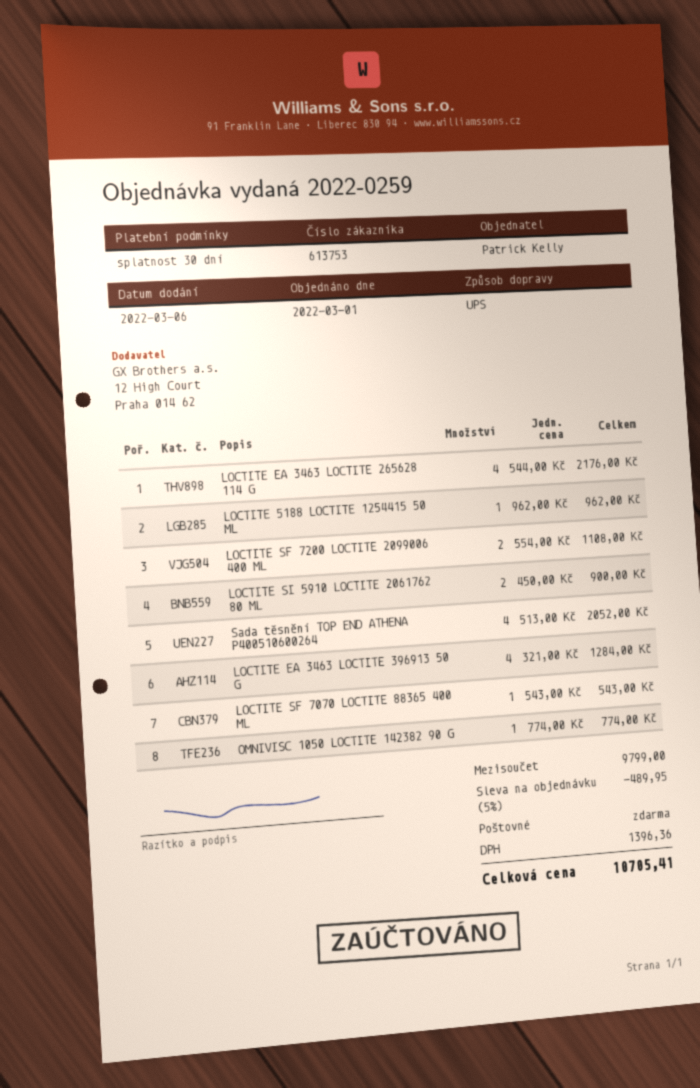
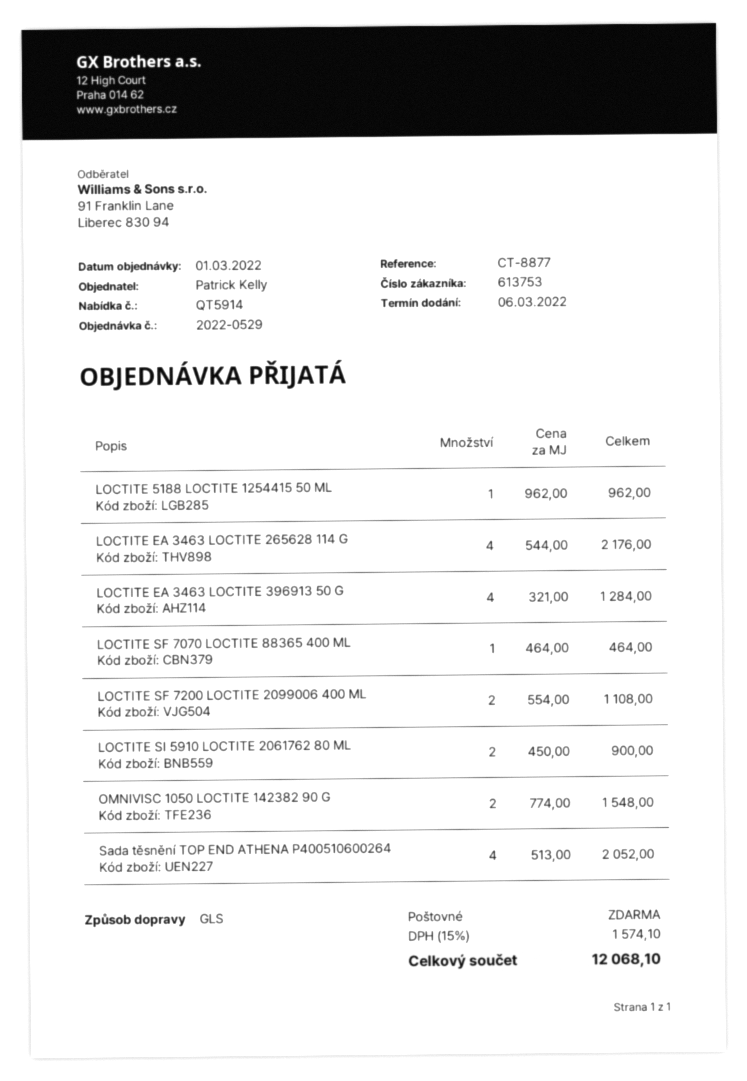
order number: 2022-0259 -> 2022-0529
shipping method: UPS -> GLS
LOCTITE SF 7070 LOCTITE 88365 400 ML: 1 x 543.00 = 543.00 -> 1 x 464.00 = 464.00
OMNIVISC 1050 LOCTITE 142382 90 G: 1 x 774.00 = 774.00 -> 2 x 774.00 = 1548.00
discount: 5% = 489.95 -> none
tax: 1396.36 -> 1574.10
total: 10705.41 -> 12068.10

